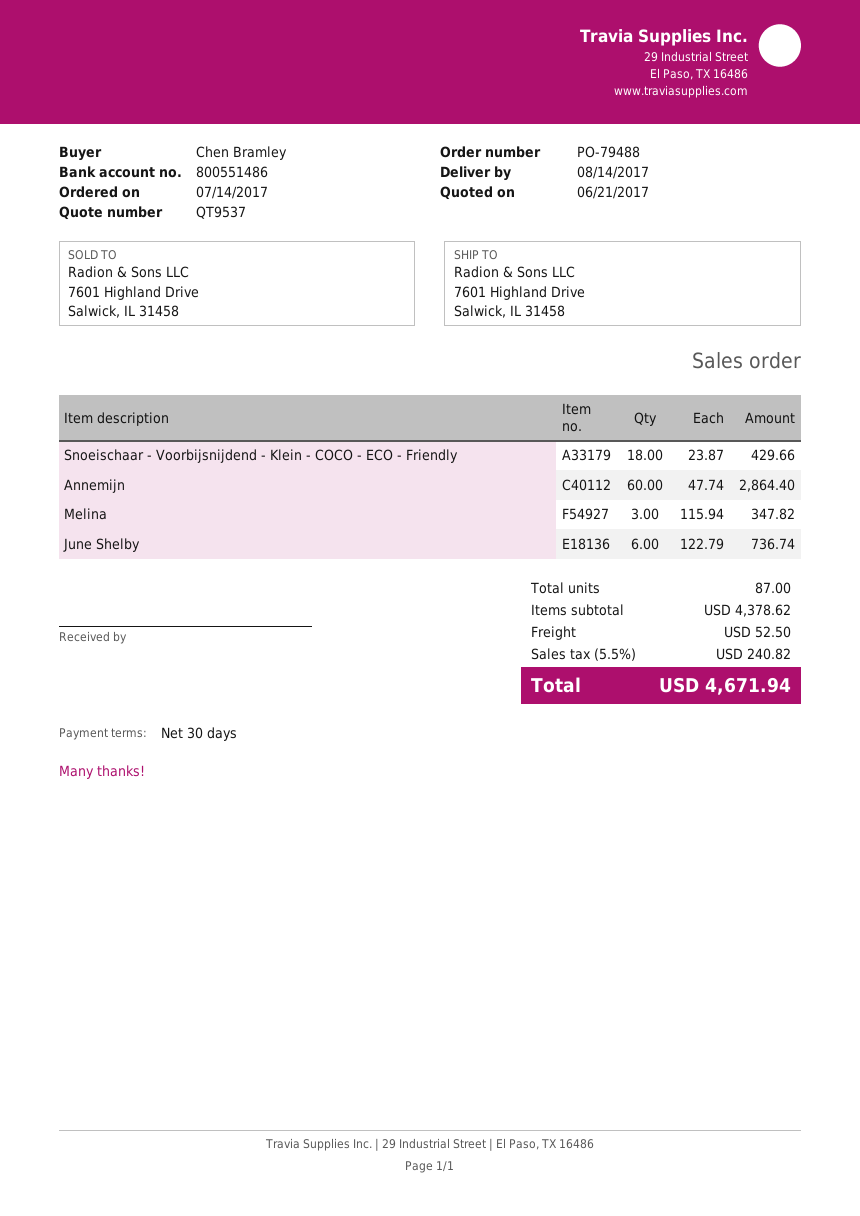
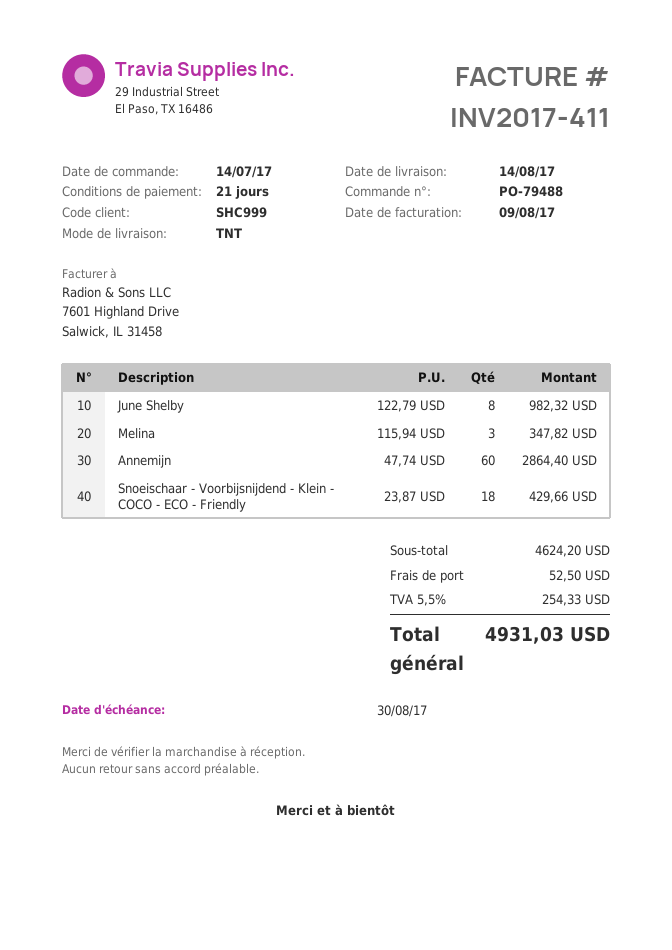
payment terms: 30 days -> 21 days
June Shelby: 6 x 122.79 = 736.74 -> 8 x 122.79 = 982.32
subtotal: 4378.62 -> 4624.20
tax: 5.5% = 240.82 -> 5.5% = 254.33
total: 4671.94 -> 4931.03

